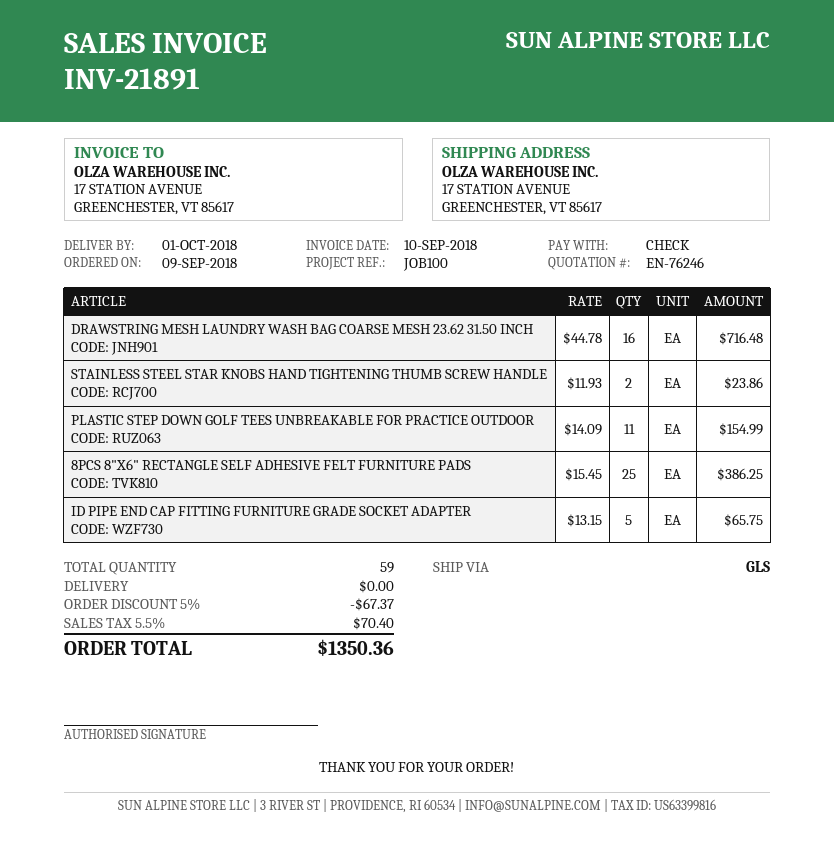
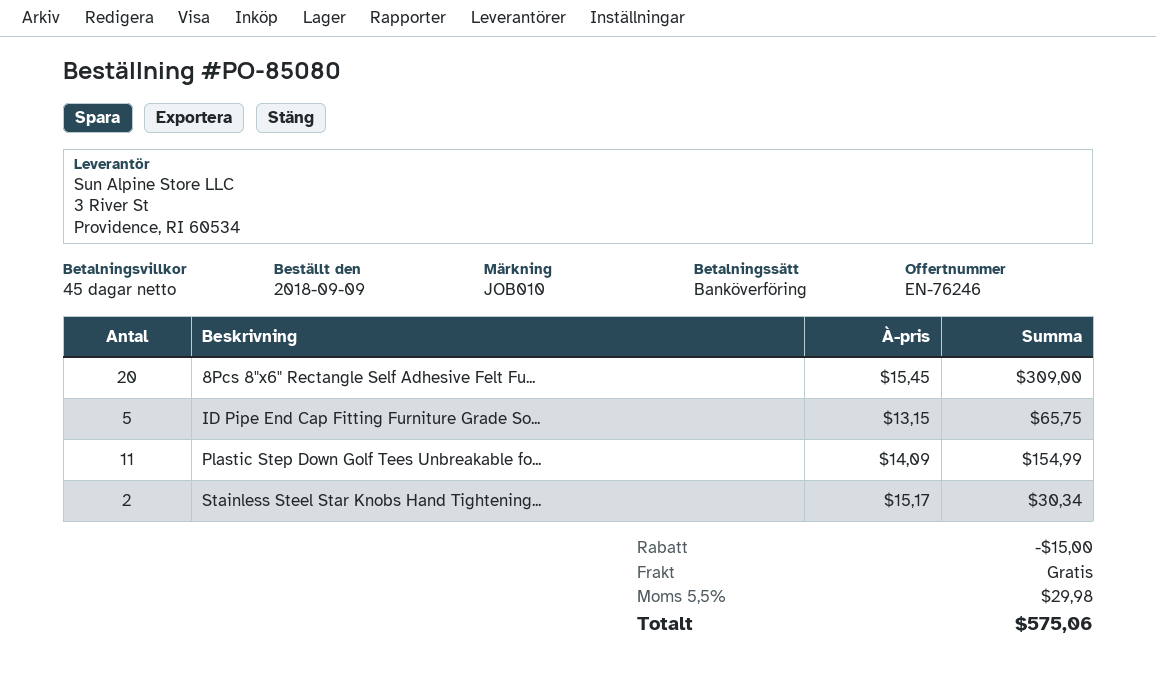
reference: JOB100 -> JOB010
payment method: cheque -> bank transfer
DRAWSTRING MESH LAUNDRY WASH BAG COARSE MESH 23.62 31.50 INCH: 16 x 44.78 = 716.48 -> none
STAINLESS STEEL STAR KNOBS HAND TIGHTENING THUMB SCREW HANDLE: 2 x 11.93 = 23.86 -> 2 x 15.17 = 30.34
8PCS 8"X6" RECTANGLE SELF ADHESIVE FELT FURNITURE PADS: 25 x 15.45 = 386.25 -> 20 x 15.45 = 309.00
discount: 67.37 -> 15.00
tax: 5.5% = 70.40 -> 5.5% = 29.98
total: 1350.36 -> 575.06

